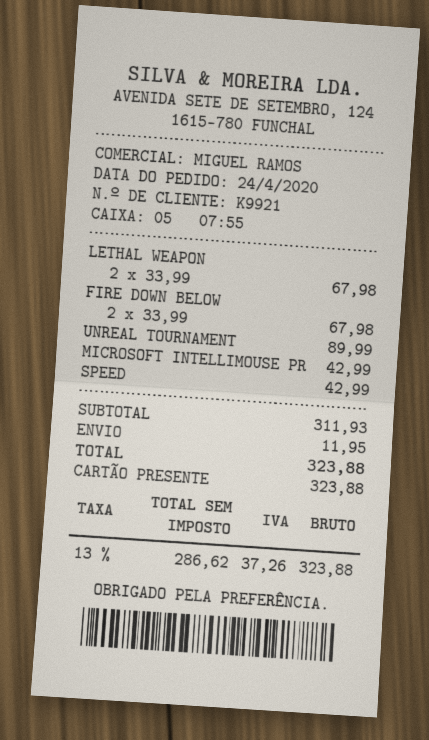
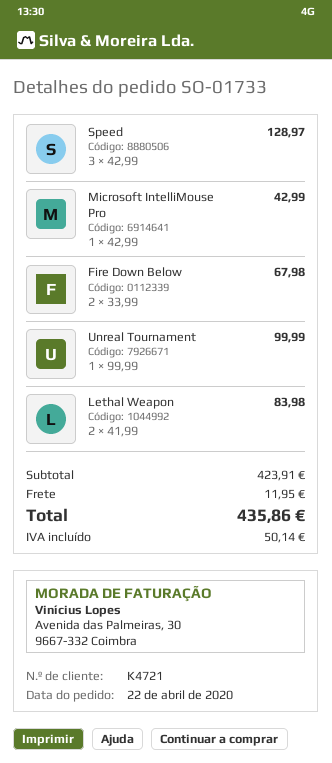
order date: 2020-04-24 -> 2020-04-22
customer number: K9921 -> K4721
LETHAL WEAPON: 2 x 33.99 = 67.98 -> 2 x 41.99 = 83.98
UNREAL TOURNAMENT: 1 x 89.99 = 89.99 -> 1 x 99.99 = 99.99
SPEED: 1 x 42.99 = 42.99 -> 3 x 42.99 = 128.97
subtotal: 311.93 -> 423.91
tax: 37.26 -> 50.14
total: 323.88 -> 435.86

